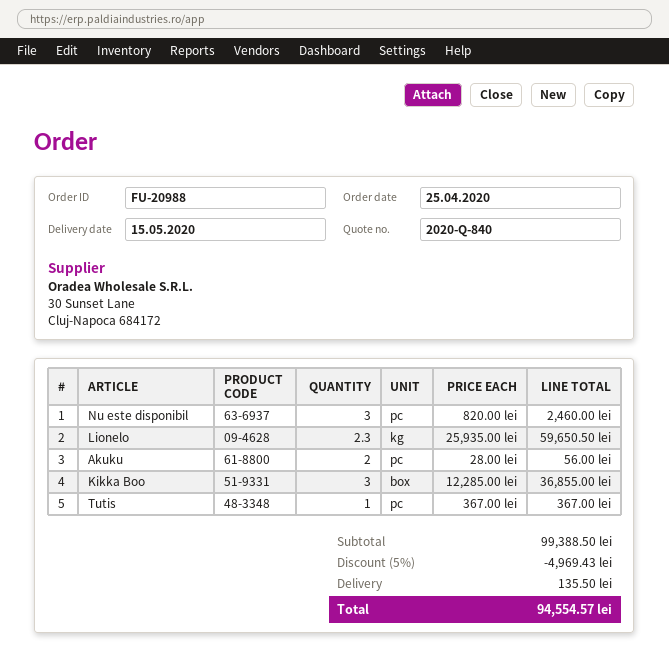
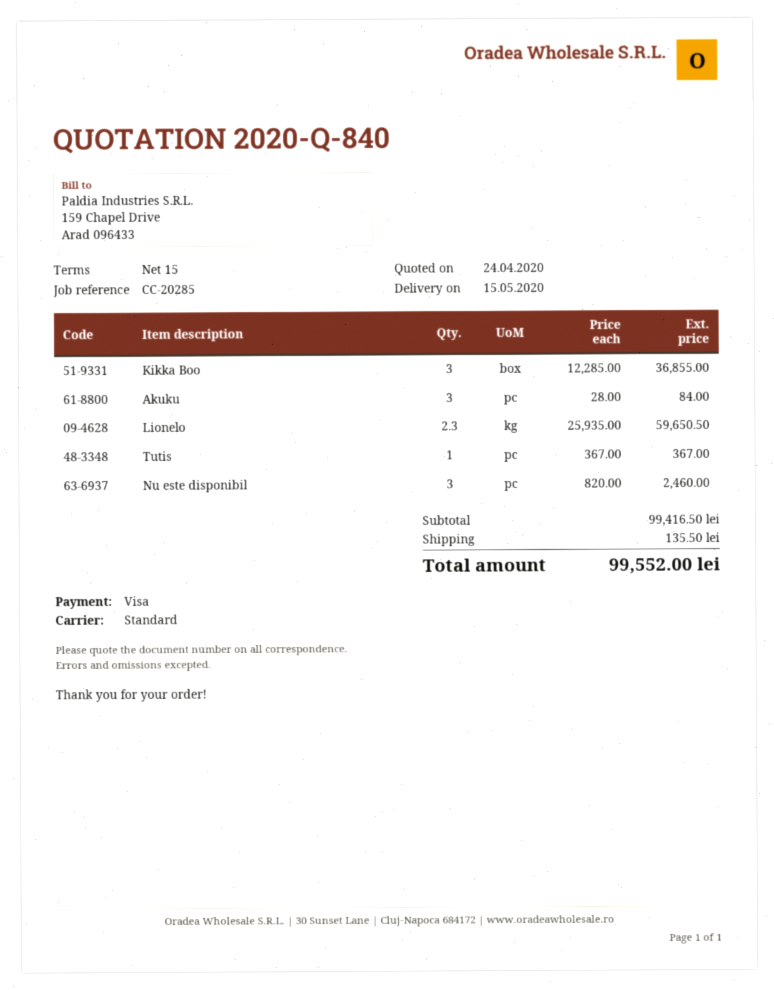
Akuku: 2 x 28.00 = 56.00 -> 3 x 28.00 = 84.00
subtotal: 99388.50 -> 99416.50
discount: 5% = 4969.43 -> none
total: 94554.57 -> 99552.00

